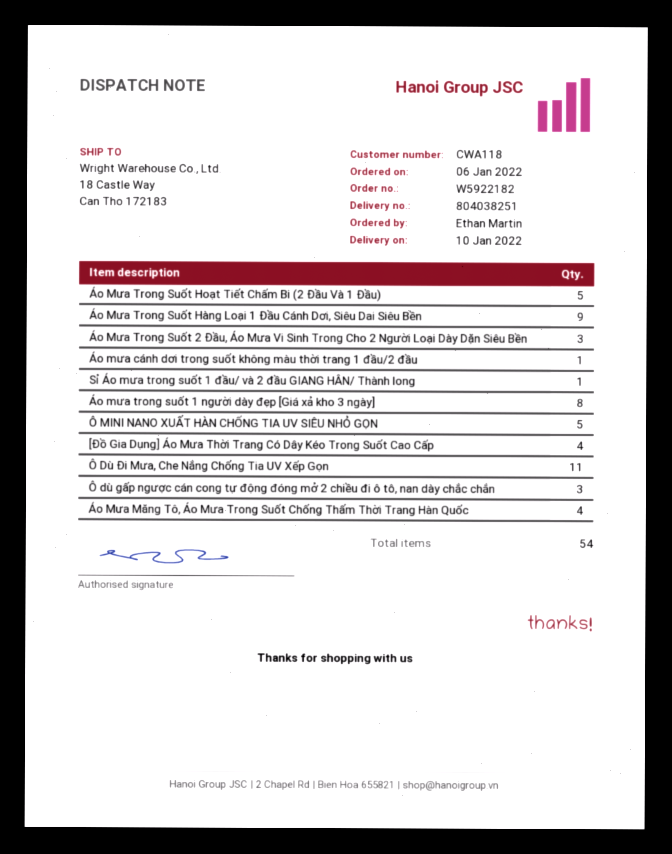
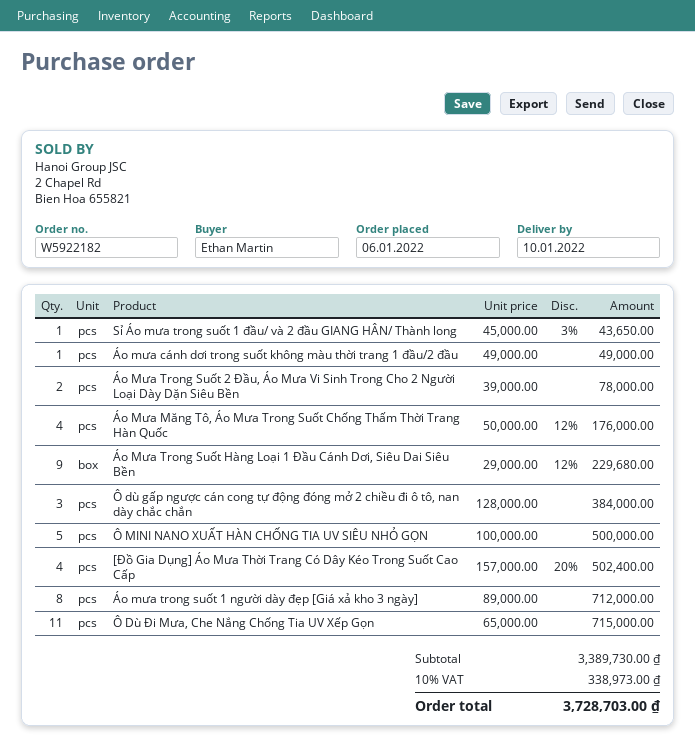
Áo Mưa Trong Suốt Hoạt Tiết Chấm Bi (2 Đầu Và 1 Đầu): 5 -> none
Áo Mưa Trong Suốt 2 Đầu, Áo Mưa Vi Sinh Trong Cho 2 Người Loại Dày Dặn Siêu Bền: 3 -> 2

